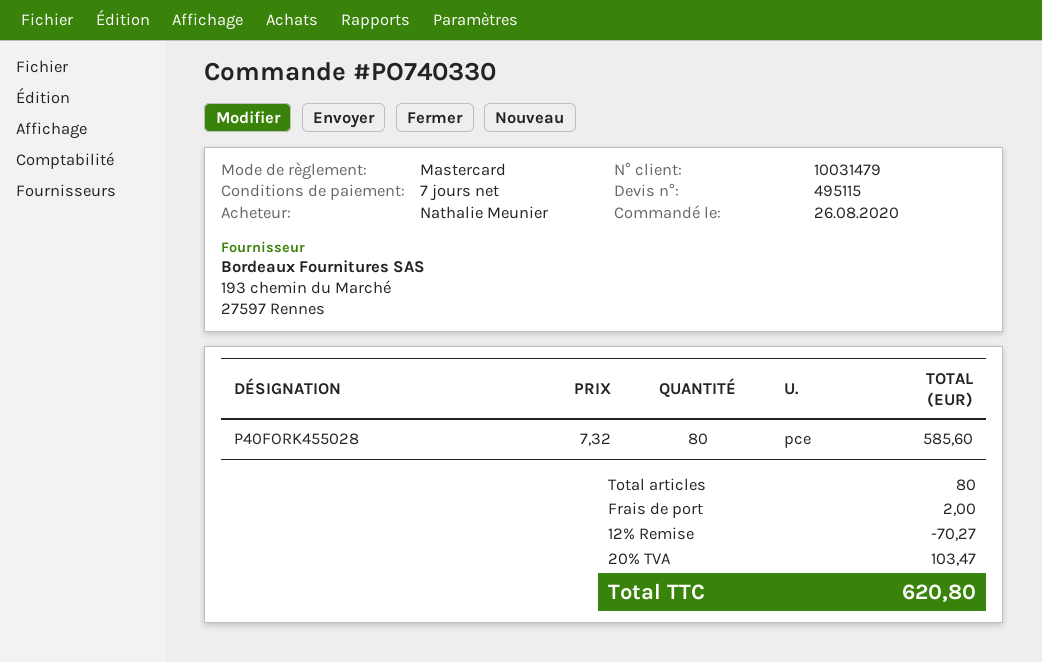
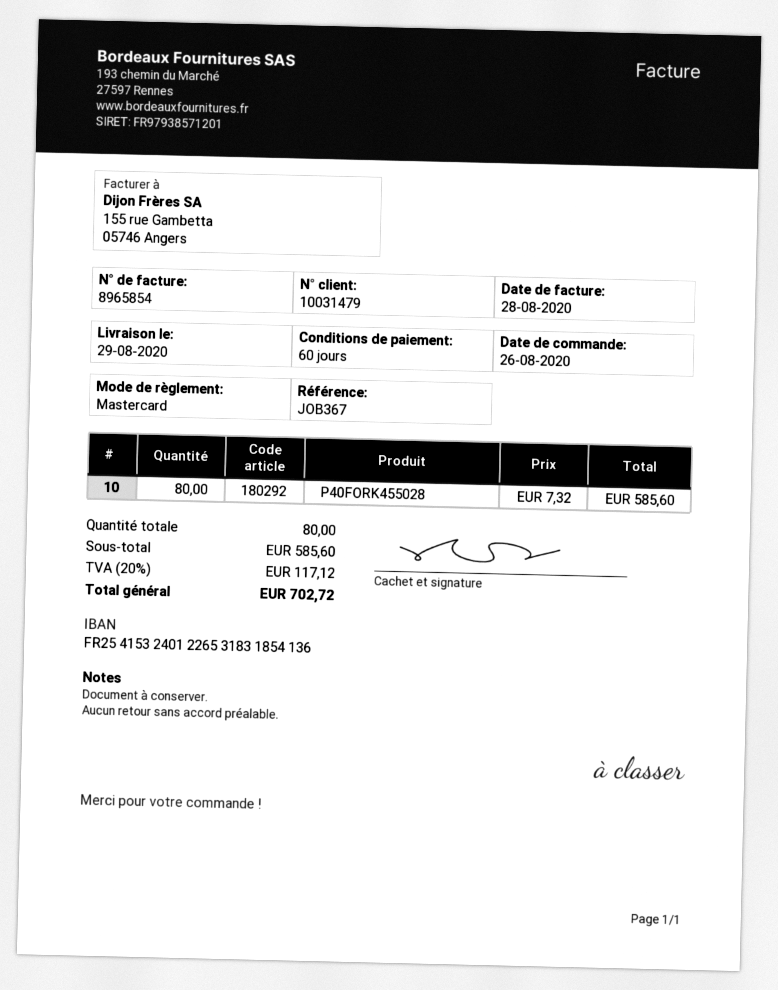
payment terms: 7 days -> 60 days
discount: 12% = 70.27 -> none
shipping: 2.00 -> none
tax: 20% = 103.47 -> 20% = 117.12
total: 620.80 -> 702.72

